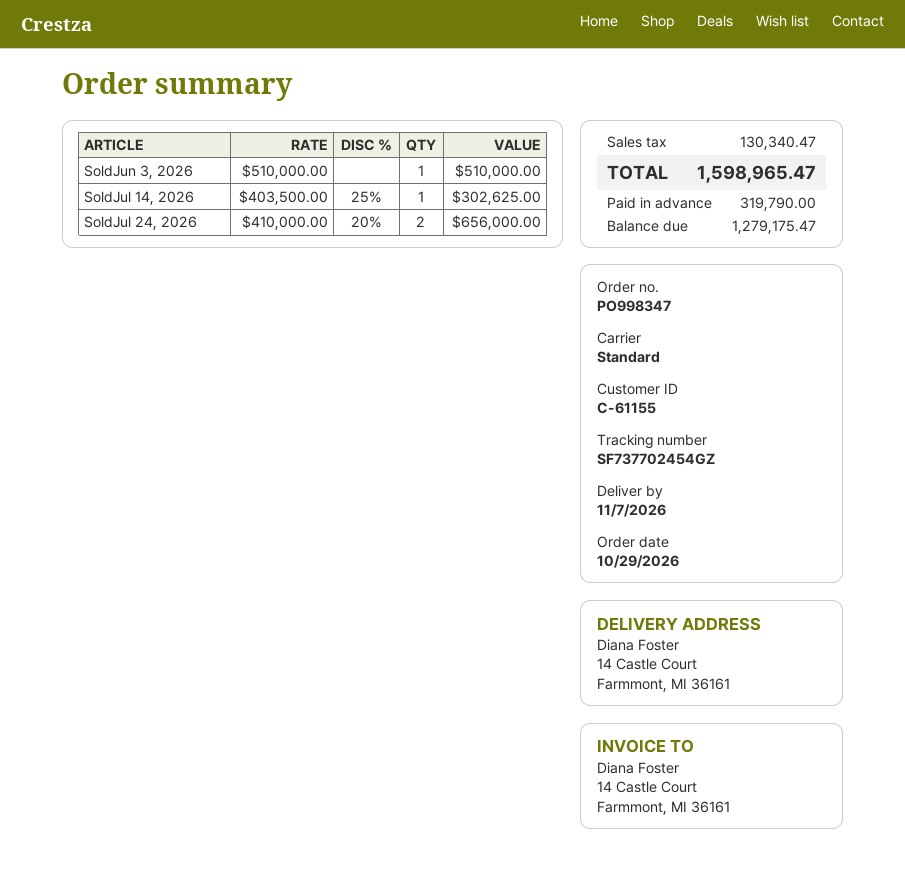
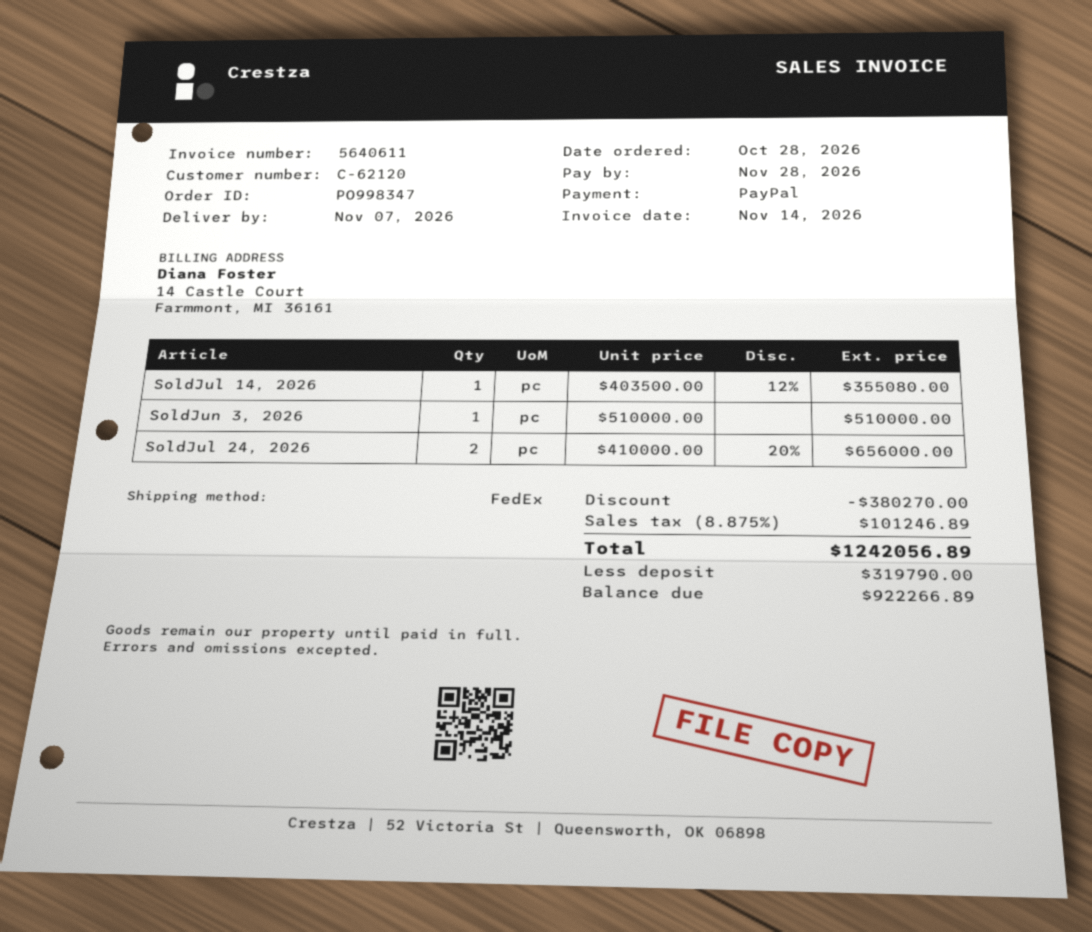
order date: 2026-10-29 -> 2026-10-28
customer number: C-61155 -> C-62120
shipping method: standard -> FedEx
SoldJul 14, 2026: 1 x 403500.00 - 25% = 302625.00 -> 1 x 403500.00 - 12% = 355080.00
discount: none -> 380270.00
tax: 130340.47 -> 101246.89
total: 1598965.47 -> 1242056.89
balance: 1279175.47 -> 922266.89

